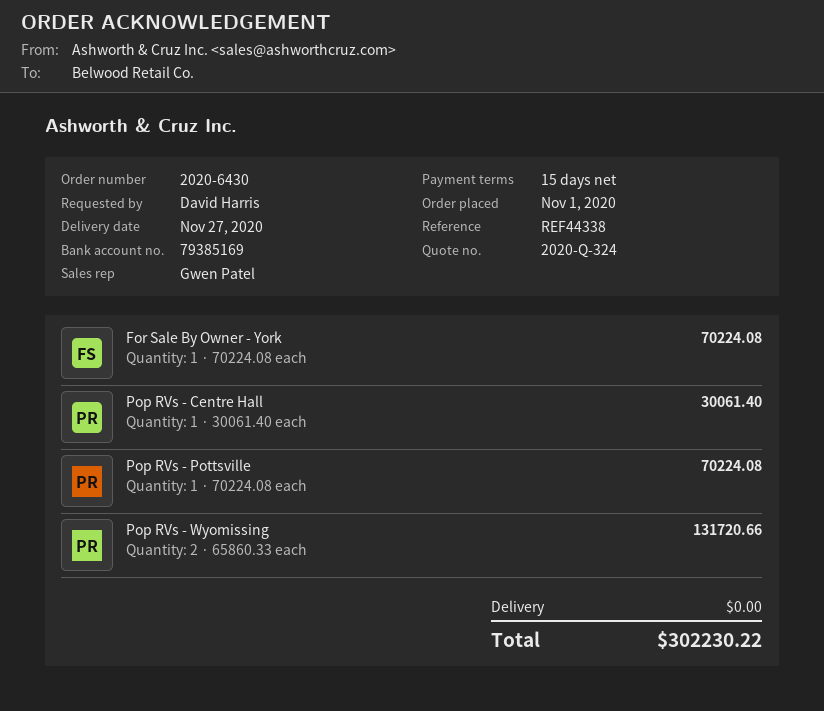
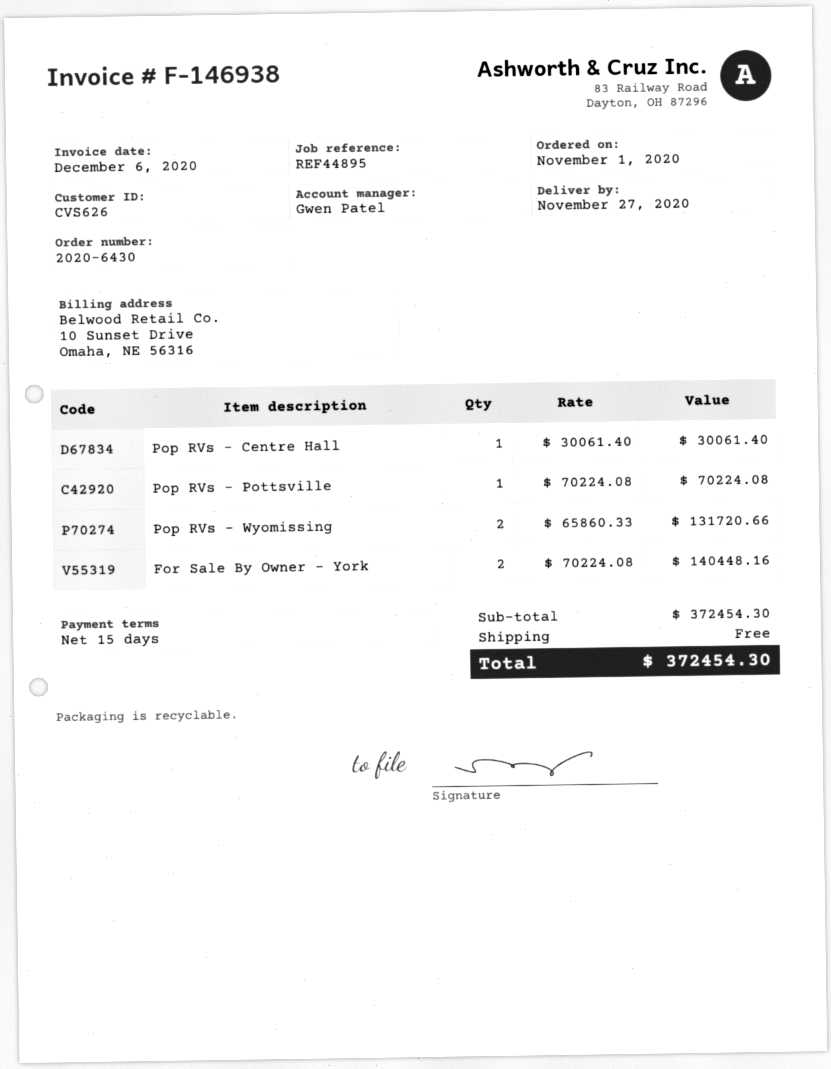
reference: REF44338 -> REF44895
For Sale By Owner - York: 1 x 70224.08 = 70224.08 -> 2 x 70224.08 = 140448.16
total: 302230.22 -> 372454.30

